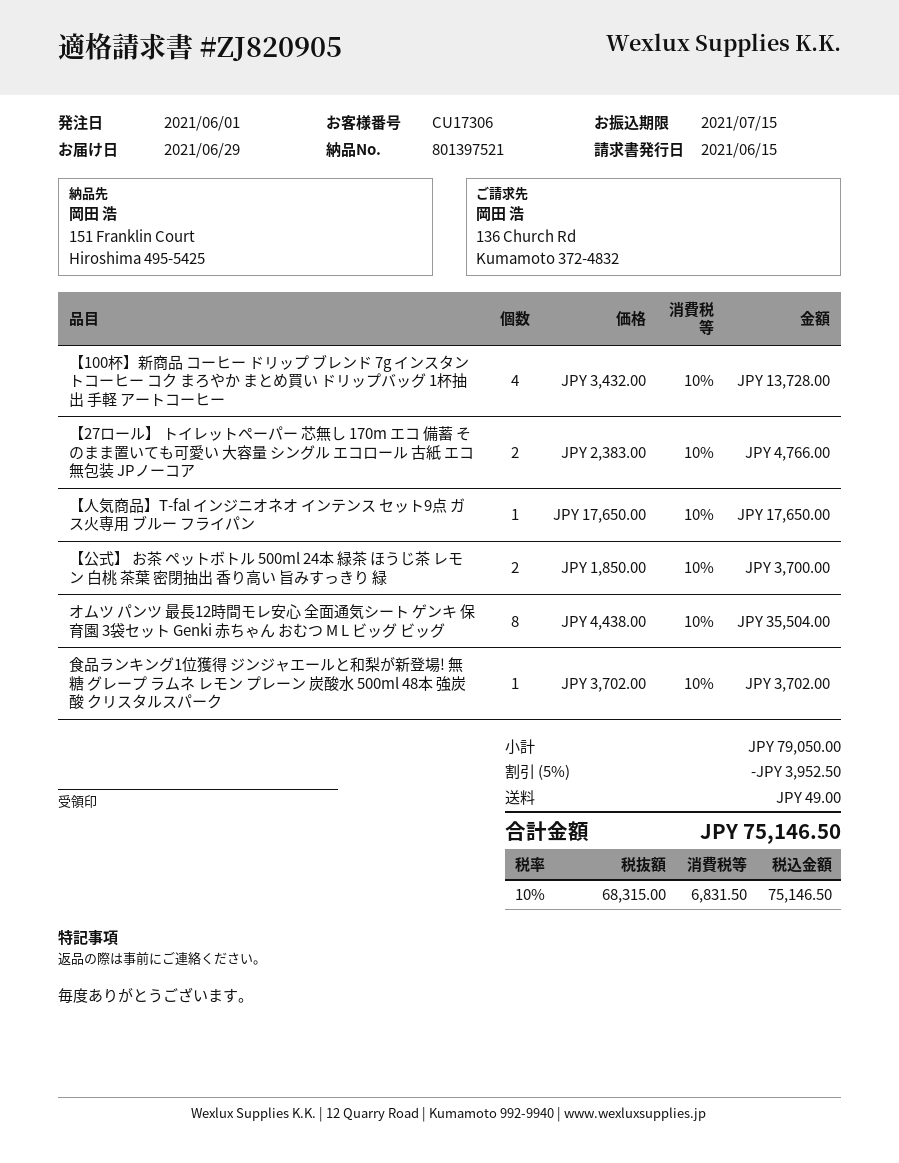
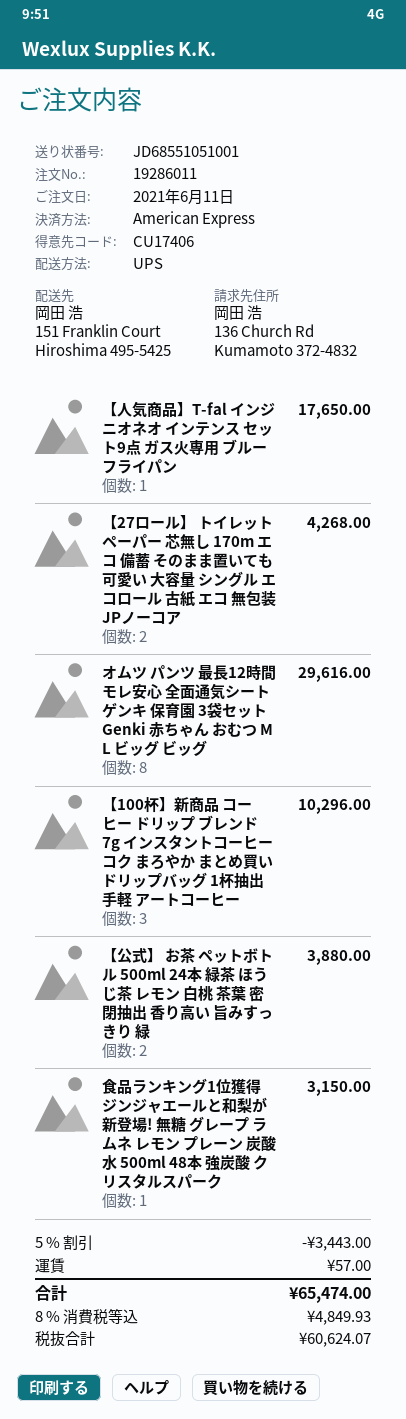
order date: 2021-06-01 -> 2021-06-11
customer number: CU17306 -> CU17406
【100杯】新商品 コーヒー ドリップ ブレンド 7g インスタントコーヒー コク まろやか まとめ買い ドリップバッグ 1杯抽出 手軽 アートコーヒー: 4 for 13728.00 -> 3 for 10296.00
【27ロール】 トイレットペーパー 芯無し 170m エコ 備蓄 そのまま置いても可愛い 大容量 シングル エコロール 古紙 エコ 無包装 JPノーコア: 2 for 4766.00 -> 2 for 4268.00
【公式】 お茶 ペットボトル 500ml 24本 緑茶 ほうじ茶 レモン 白桃 茶葉 密閉抽出 香り高い 旨みすっきり 緑: 2 for 3700.00 -> 2 for 3880.00
オムツ パンツ 最長12時間モレ安心 全面通気シート ゲンキ 保育園 3袋セット Genki 赤ちゃん おむつ M L ビッグ ビッグ: 8 for 35504.00 -> 8 for 29616.00
食品ランキング1位獲得 ジンジャエールと和梨が新登場! 無糖 グレープ ラムネ レモン プレーン 炭酸水 500ml 48本 強炭酸 クリスタルスパーク: 1 for 3702.00 -> 1 for 3150.00
discount: 5% = 3952.50 -> 5% = 3443.00
shipping: 49.00 -> 57.00
net: 68315.00 -> 60624.07
tax: 10% = 6831.50 -> 8% = 4849.93
total: 75146.50 -> 65474.00

